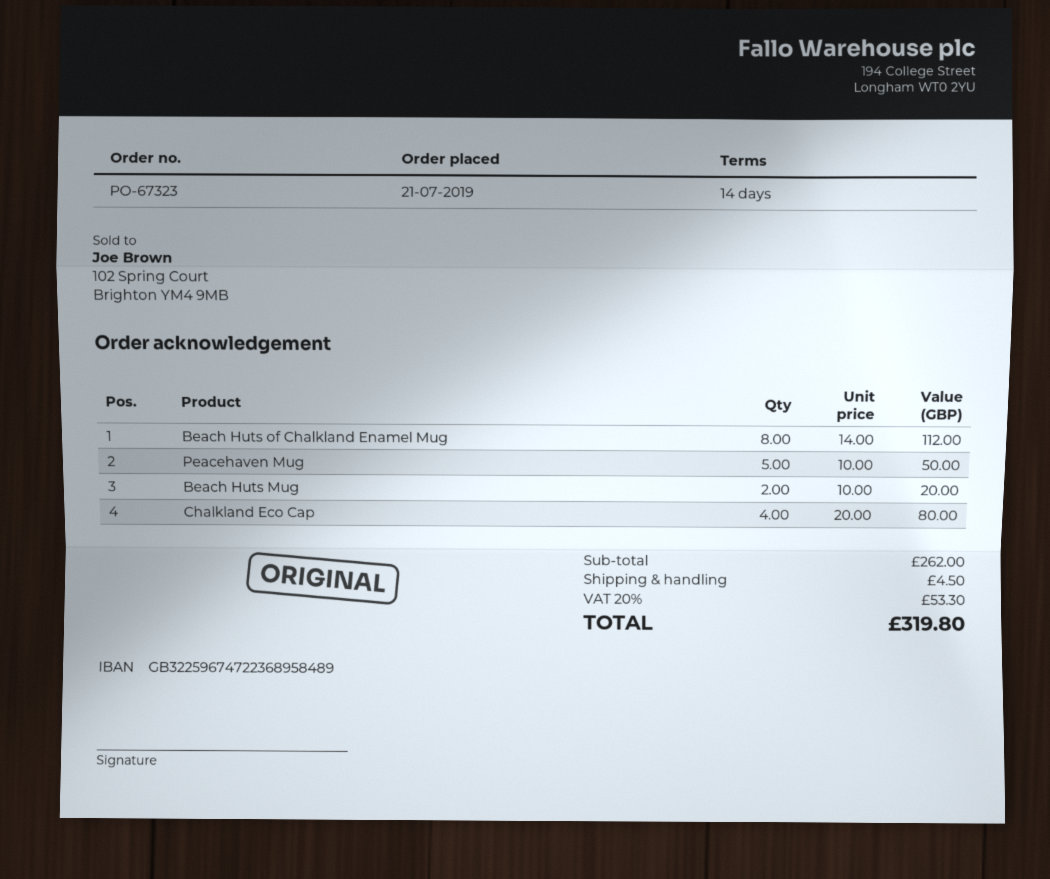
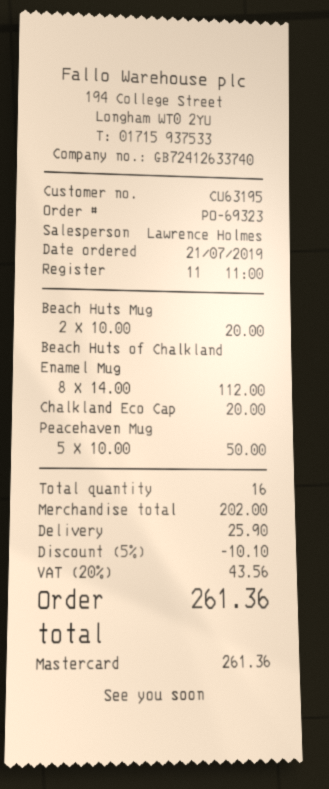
order number: PO-67323 -> PO-69323
Chalkland Eco Cap: 4 x 20.00 = 80.00 -> 1 x 20.00 = 20.00
subtotal: 262.00 -> 202.00
discount: none -> 5% = 10.10
shipping: 4.50 -> 25.90
tax: 20% = 53.30 -> 20% = 43.56
total: 319.80 -> 261.36

